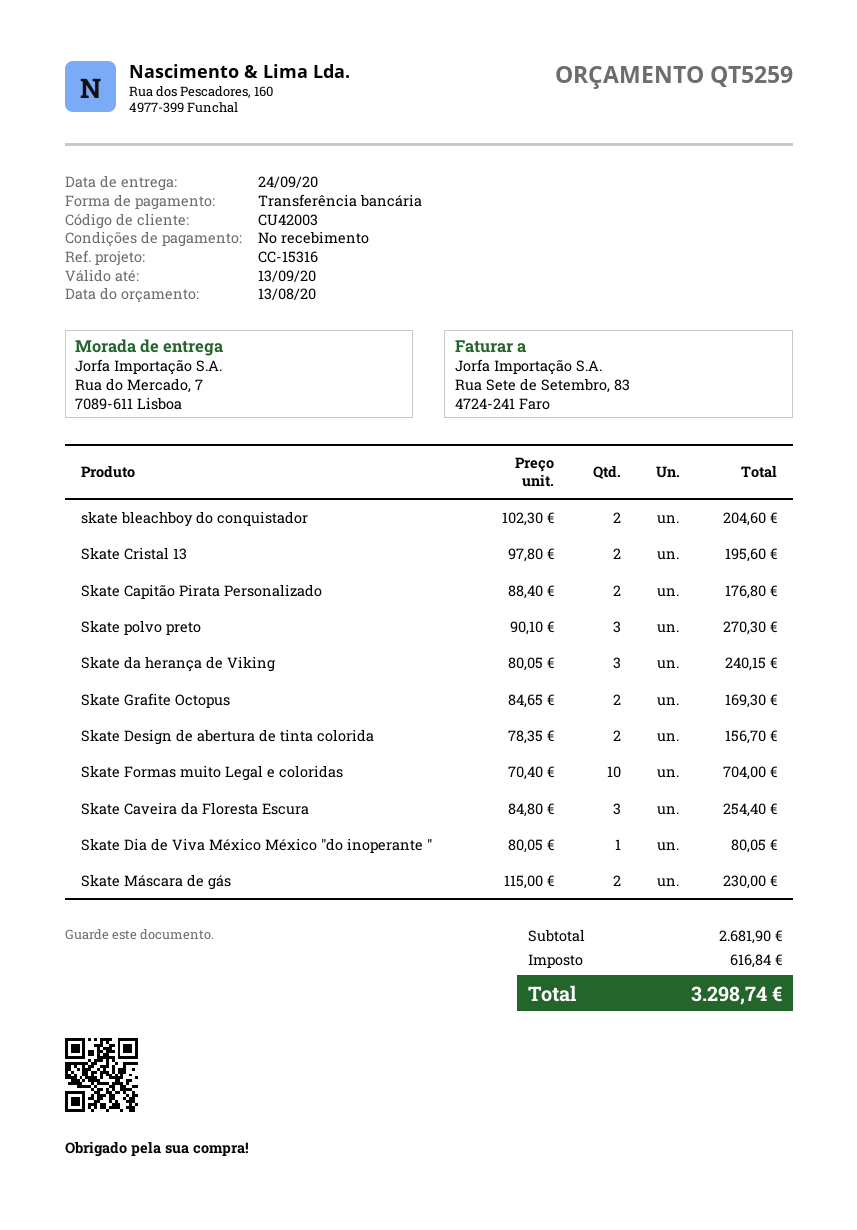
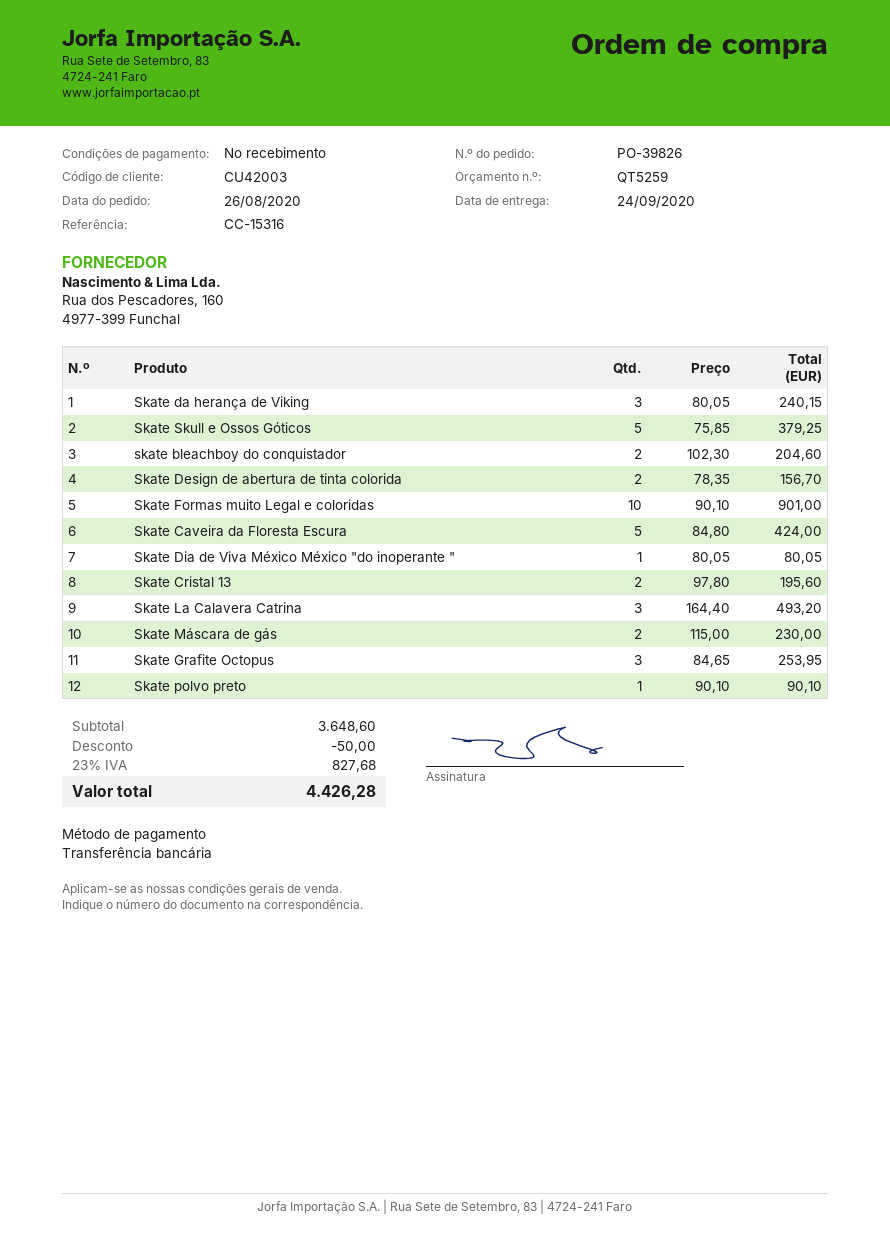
Skate Capitão Pirata Personalizado: 2 x 88.40 = 176.80 -> none
Skate polvo preto: 3 x 90.10 = 270.30 -> 1 x 90.10 = 90.10
Skate Grafite Octopus: 2 x 84.65 = 169.30 -> 3 x 84.65 = 253.95
Skate Formas muito Legal e coloridas: 10 x 70.40 = 704.00 -> 10 x 90.10 = 901.00
Skate Caveira da Floresta Escura: 3 x 84.80 = 254.40 -> 5 x 84.80 = 424.00
Skate Skull e Ossos Góticos: none -> 5 x 75.85 = 379.25
Skate La Calavera Catrina: none -> 3 x 164.40 = 493.20
subtotal: 2681.90 -> 3648.60
discount: none -> 50.00
tax: 616.84 -> 827.68
total: 3298.74 -> 4426.28

